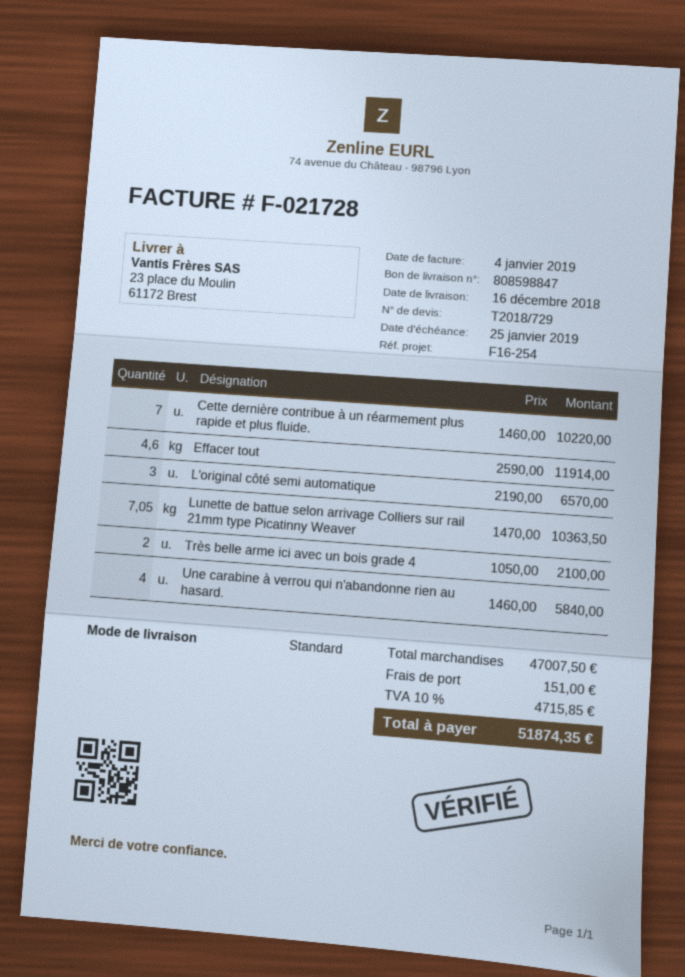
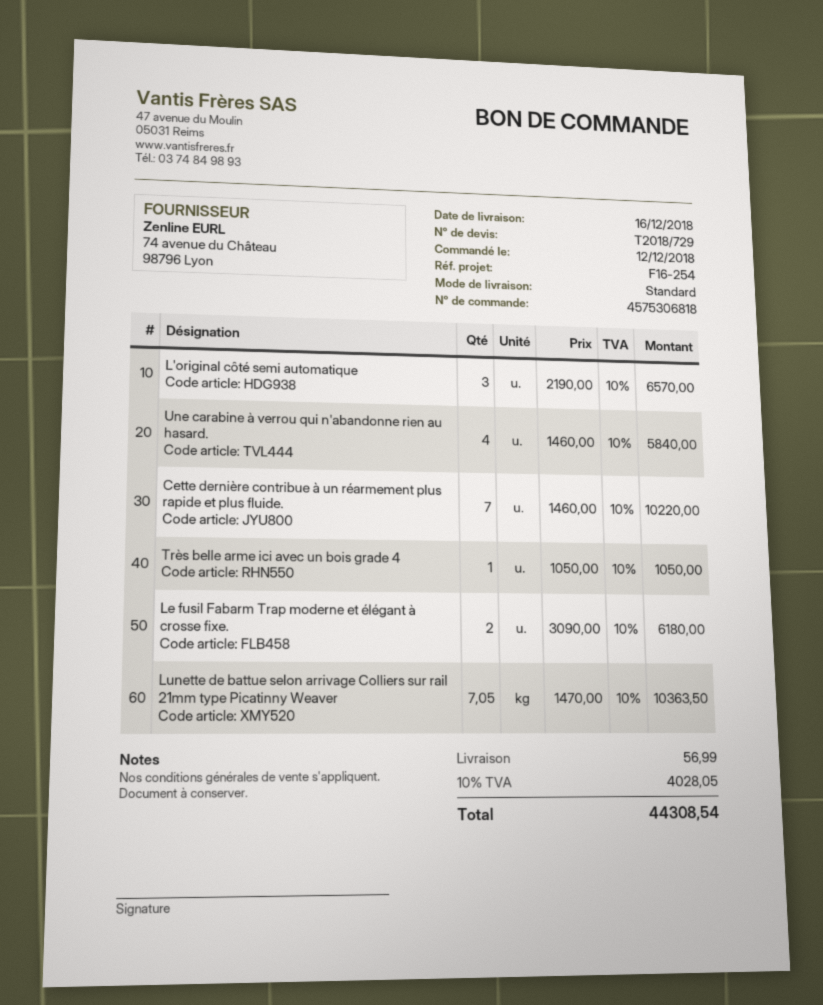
Effacer tout: 4.6 x 2590.00 = 11914.00 -> none
Très belle arme ici avec un bois grade 4: 2 x 1050.00 = 2100.00 -> 1 x 1050.00 = 1050.00
Le fusil Fabarm Trap moderne et élégant à crosse fixe.: none -> 2 x 3090.00 = 6180.00
shipping: 151.00 -> 56.99
tax: 10% = 4715.85 -> 10% = 4028.05
total: 51874.35 -> 44308.54

